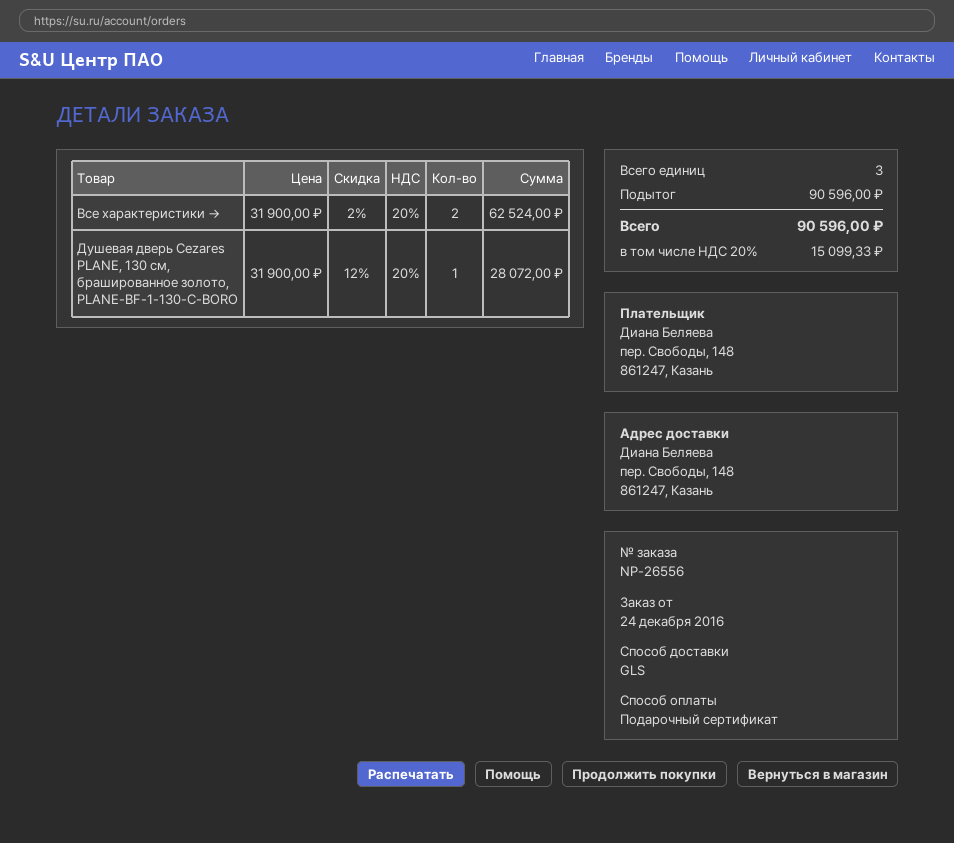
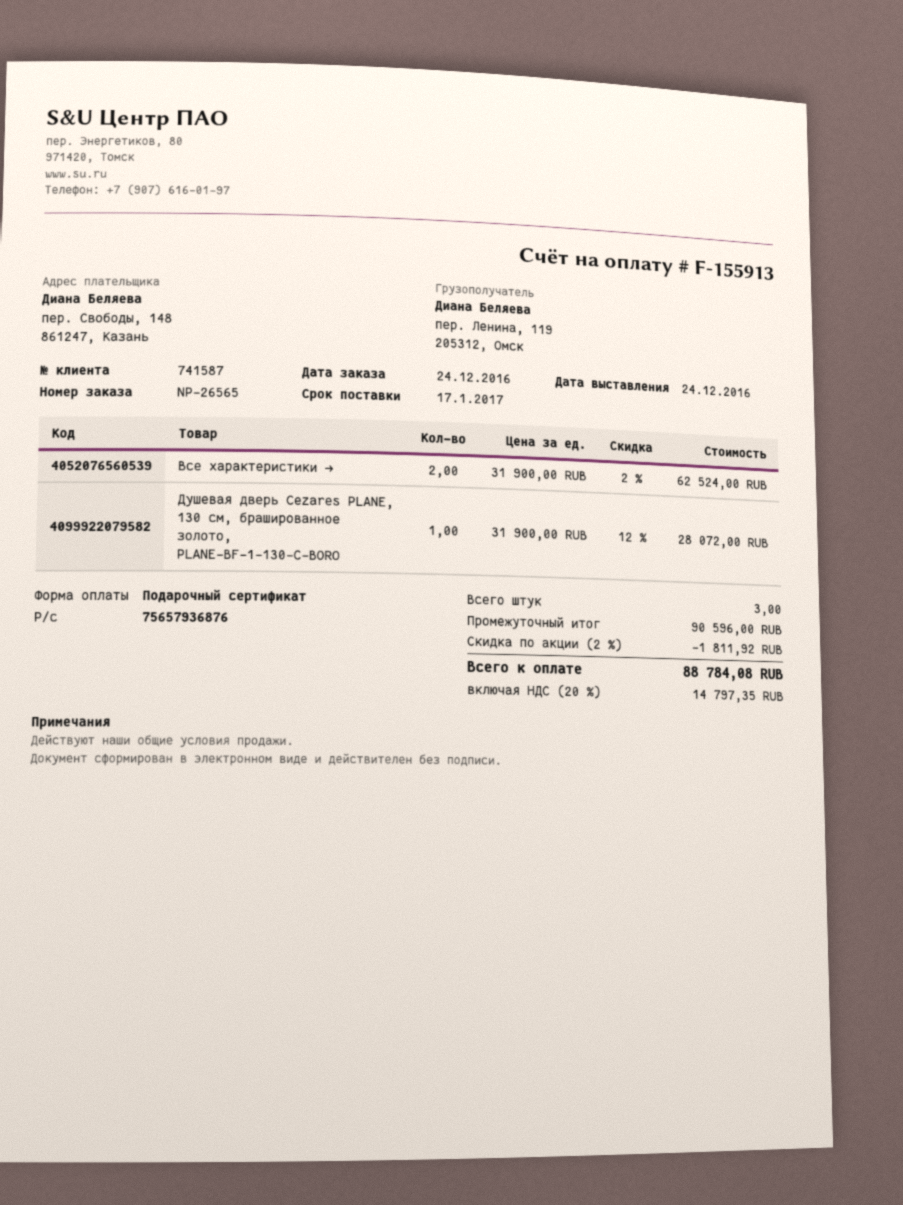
order number: NP-26556 -> NP-26565
ship to: пер. Свободы, 148, 861247, Казань -> пер. Ленина, 119, 205312, Омск
discount: none -> 2% = 1811.92
tax: 20% = 15099.33 -> 20% = 14797.35
total: 90596.00 -> 88784.08

